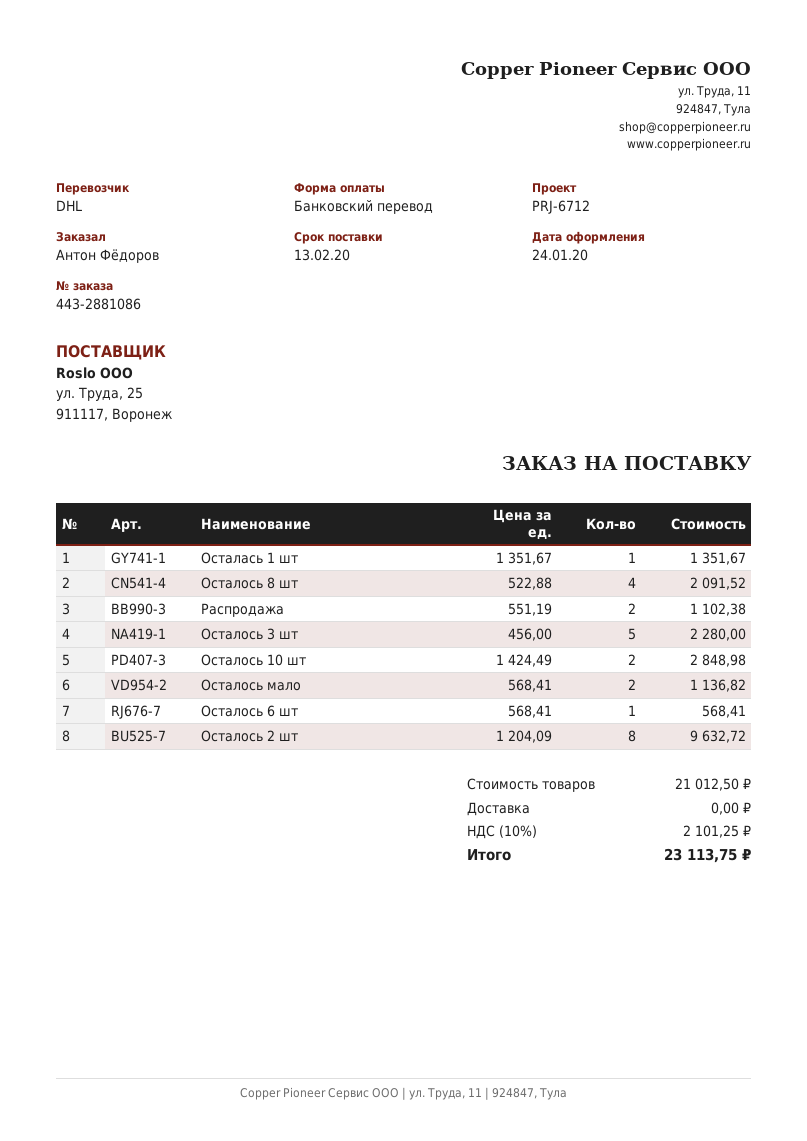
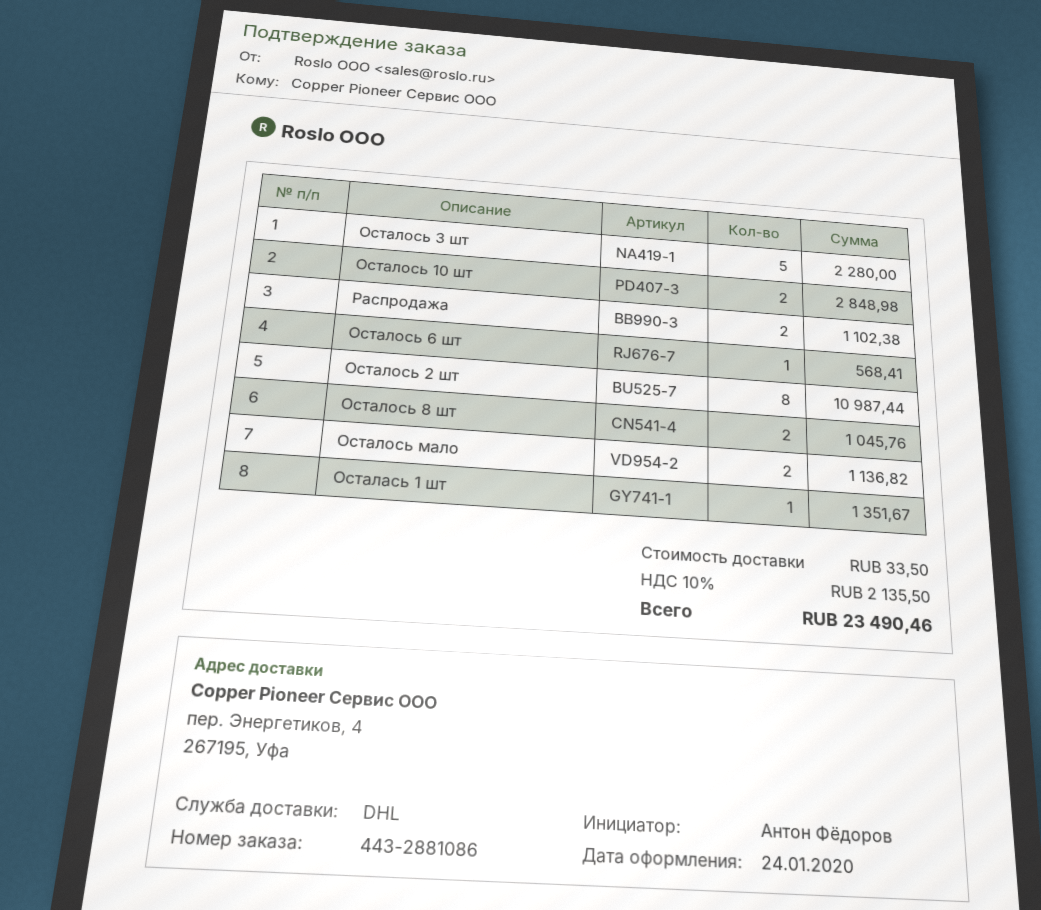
Осталось 8 шт: 4 for 2091.52 -> 2 for 1045.76
Осталось 2 шт: 8 for 9632.72 -> 8 for 10987.44
shipping: 0.00 -> 33.50
tax: 10% = 2101.25 -> 10% = 2135.50
total: 23113.75 -> 23490.46

